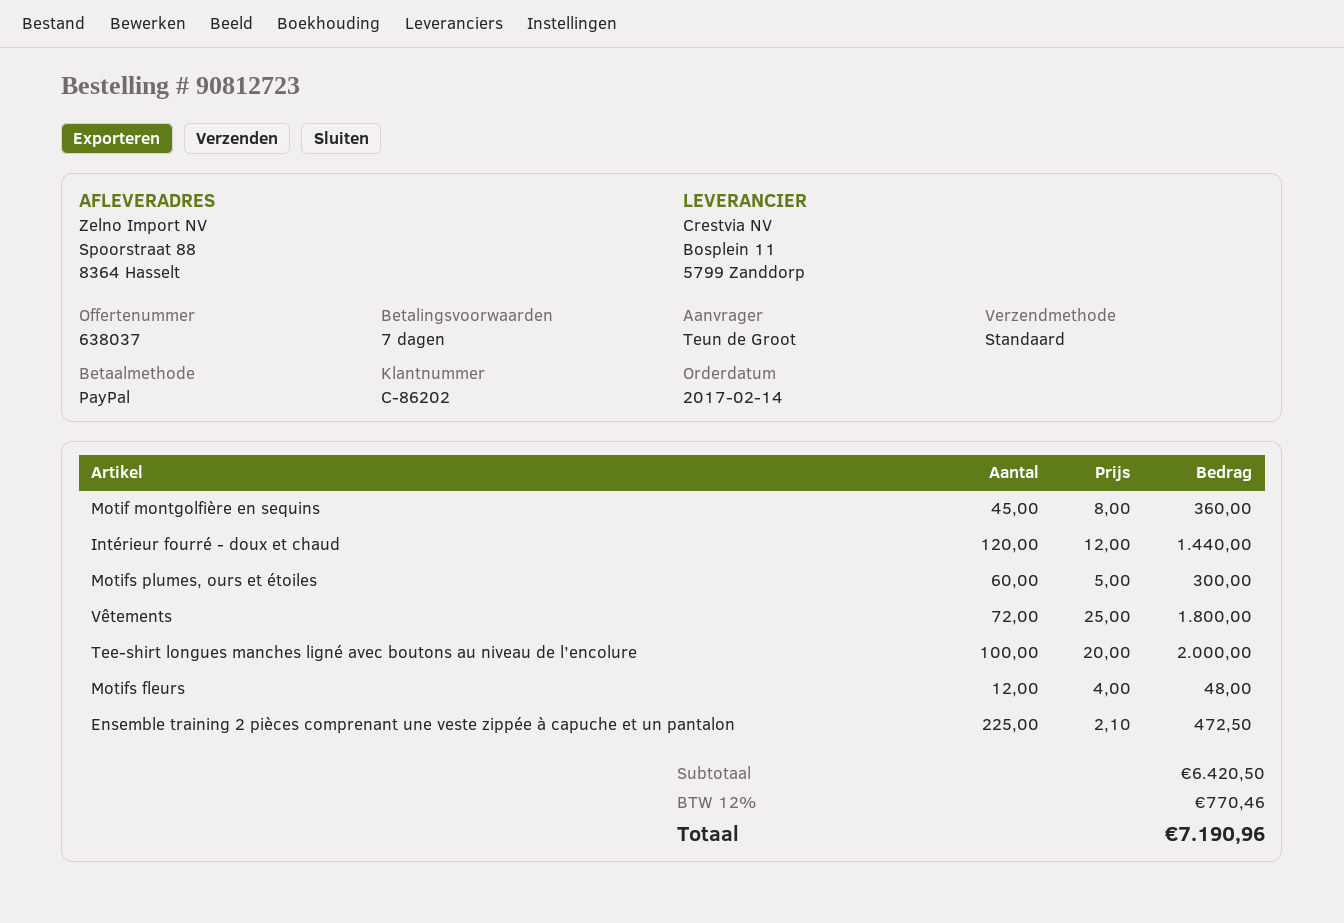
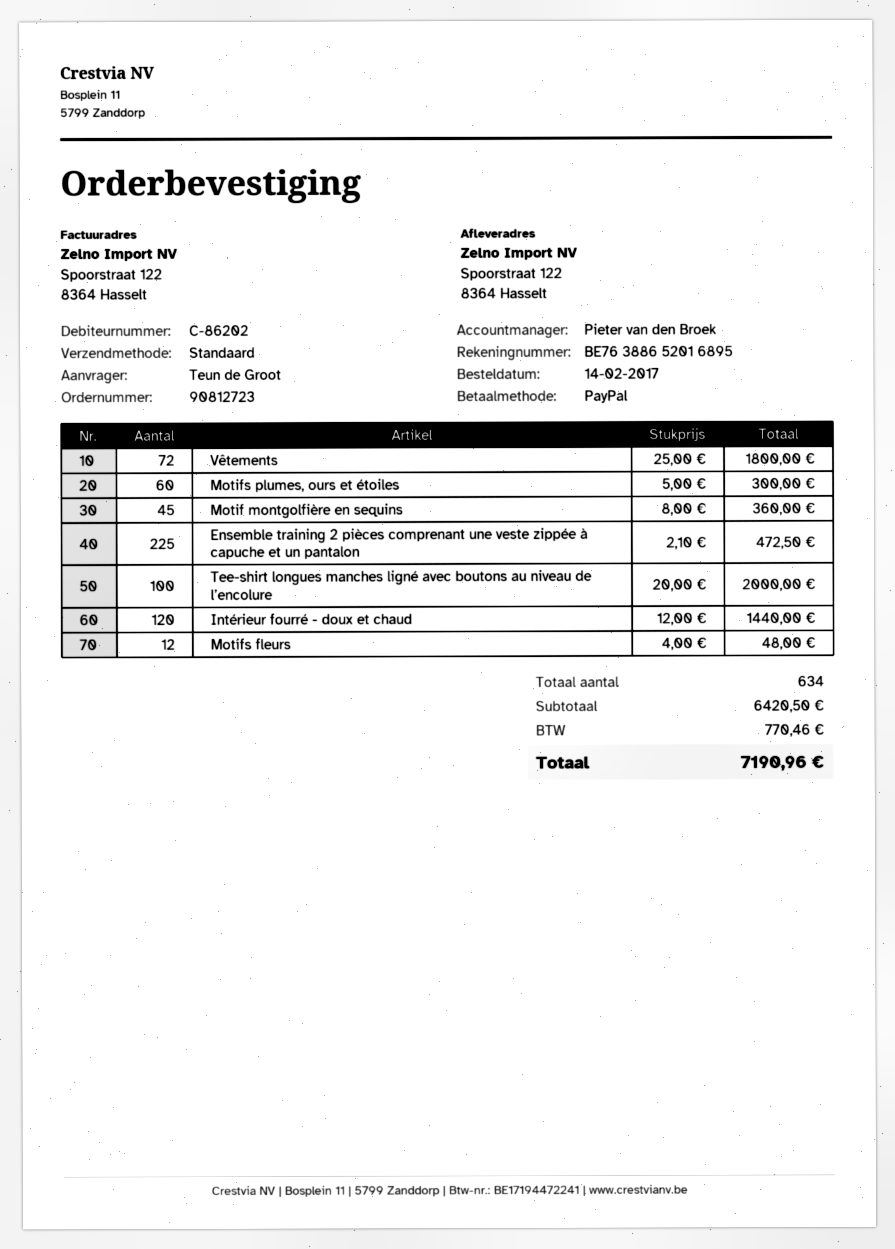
ship to: Spoorstraat 88, 8364 Hasselt -> Spoorstraat 122, 8364 Hasselt

